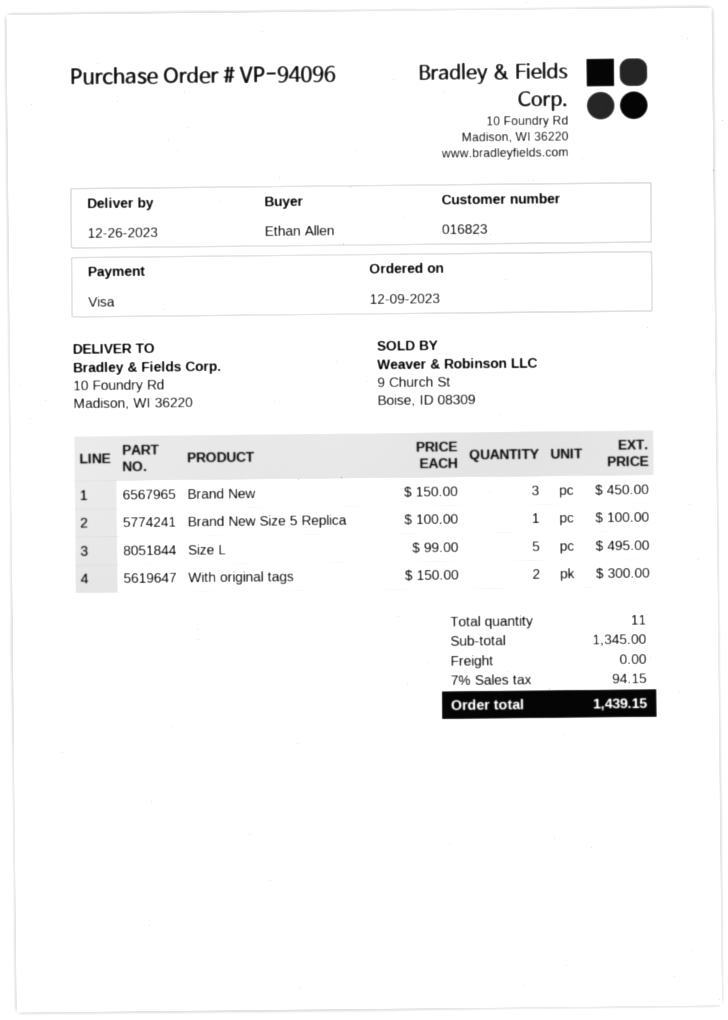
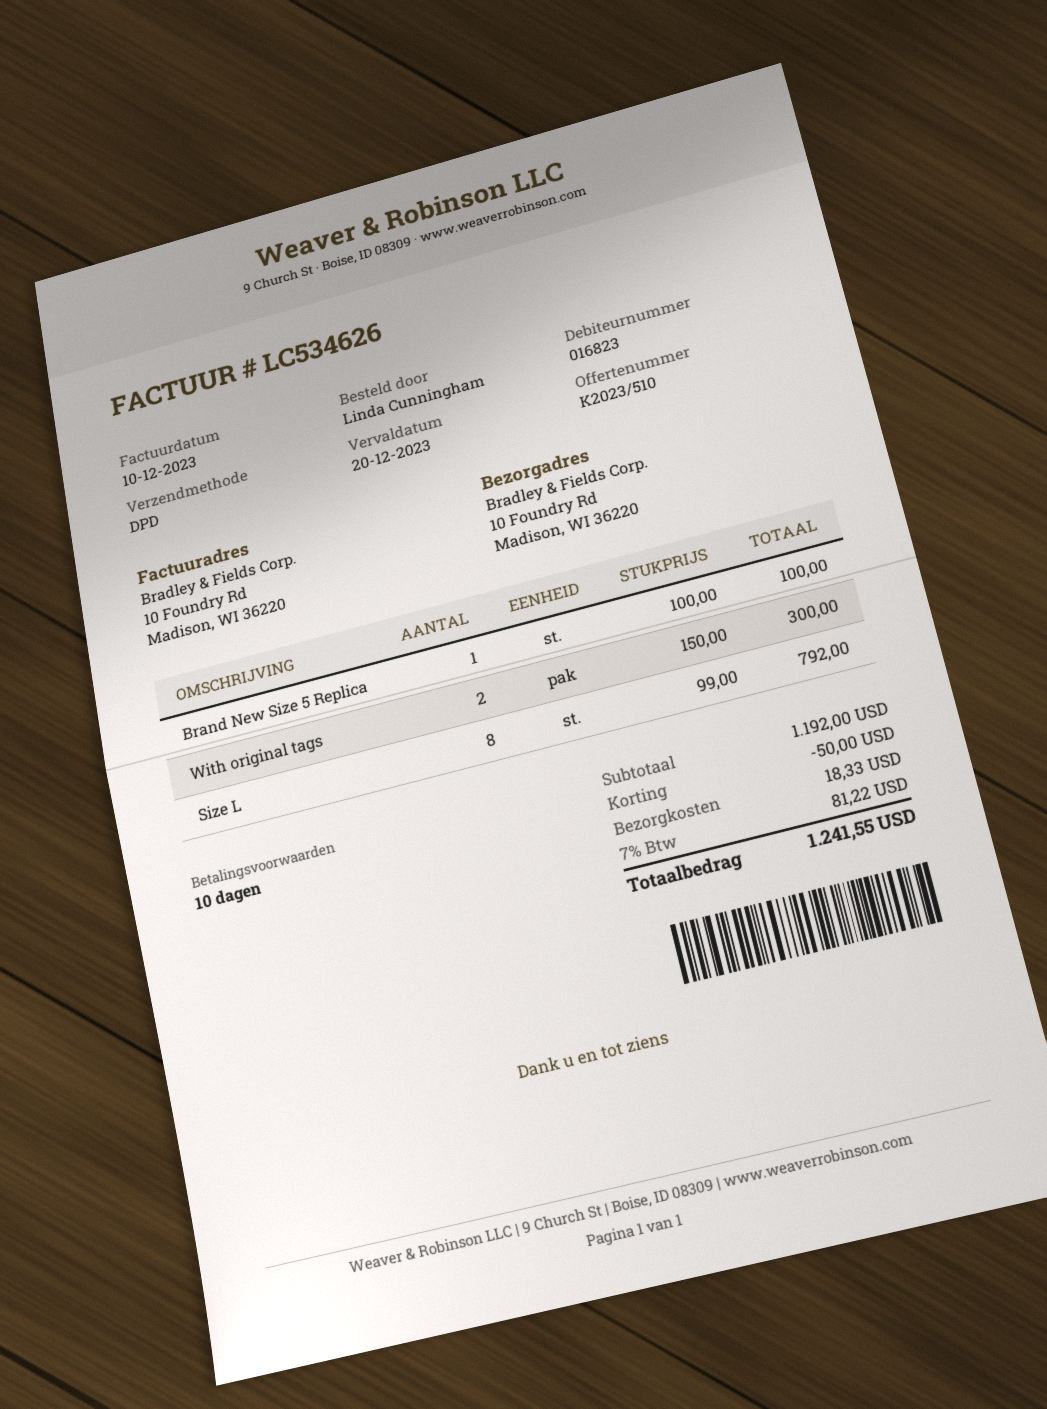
ordered by: Ethan Allen -> Linda Cunningham
Brand New: 3 x 150.00 = 450.00 -> none
Size L: 5 x 99.00 = 495.00 -> 8 x 99.00 = 792.00
subtotal: 1345.00 -> 1192.00
discount: none -> 50.00
shipping: 0.00 -> 18.33
tax: 7% = 94.15 -> 7% = 81.22
total: 1439.15 -> 1241.55

